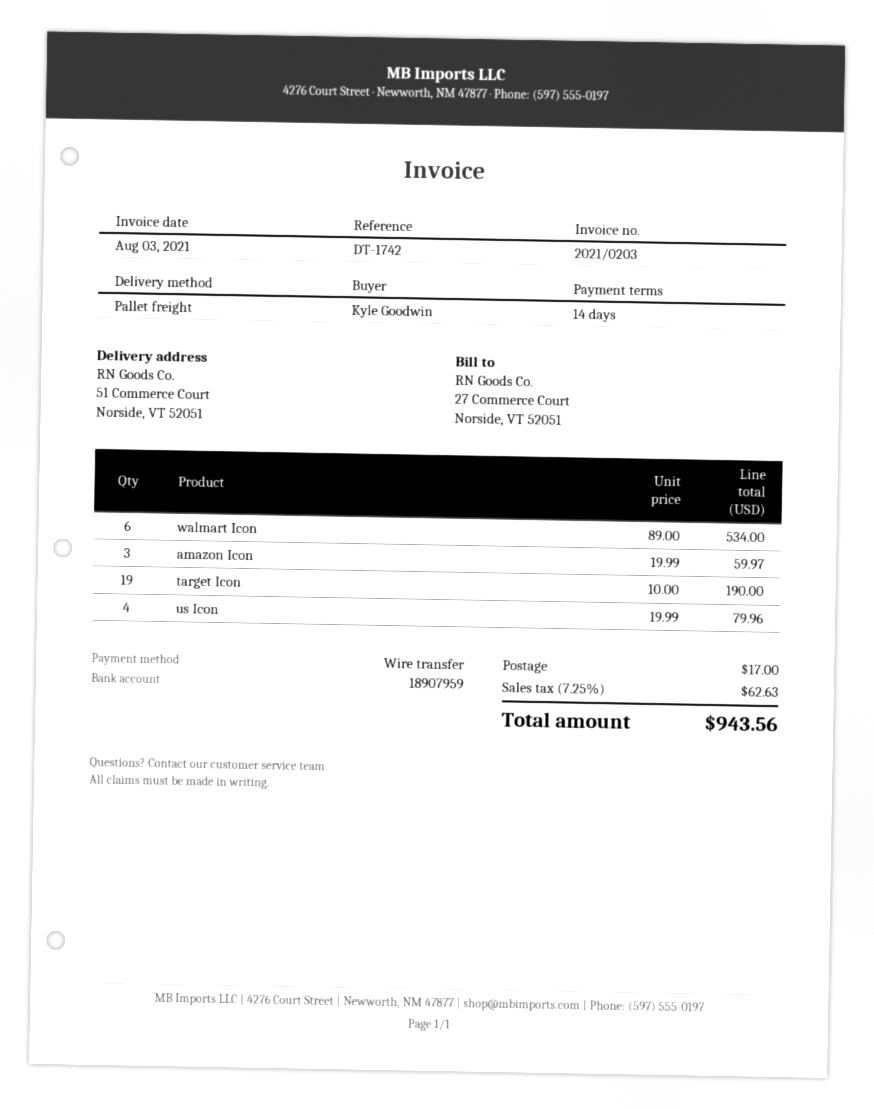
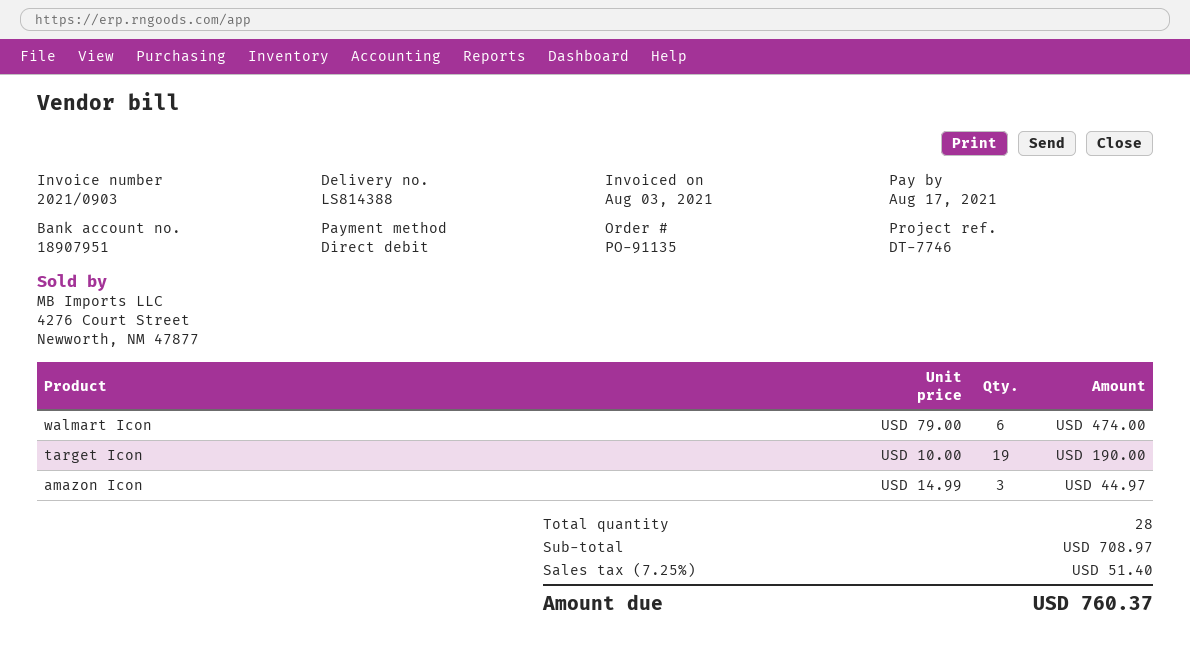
invoice number: 2021/0203 -> 2021/0903
reference: DT-1742 -> DT-7746
payment method: bank transfer -> direct debit
bank account: 18907959 -> 18907951
walmart Icon: 6 x 89.00 = 534.00 -> 6 x 79.00 = 474.00
amazon Icon: 3 x 19.99 = 59.97 -> 3 x 14.99 = 44.97
us Icon: 4 x 19.99 = 79.96 -> none
shipping: 17.00 -> none
tax: 7.25% = 62.63 -> 7.25% = 51.40
total: 943.56 -> 760.37

